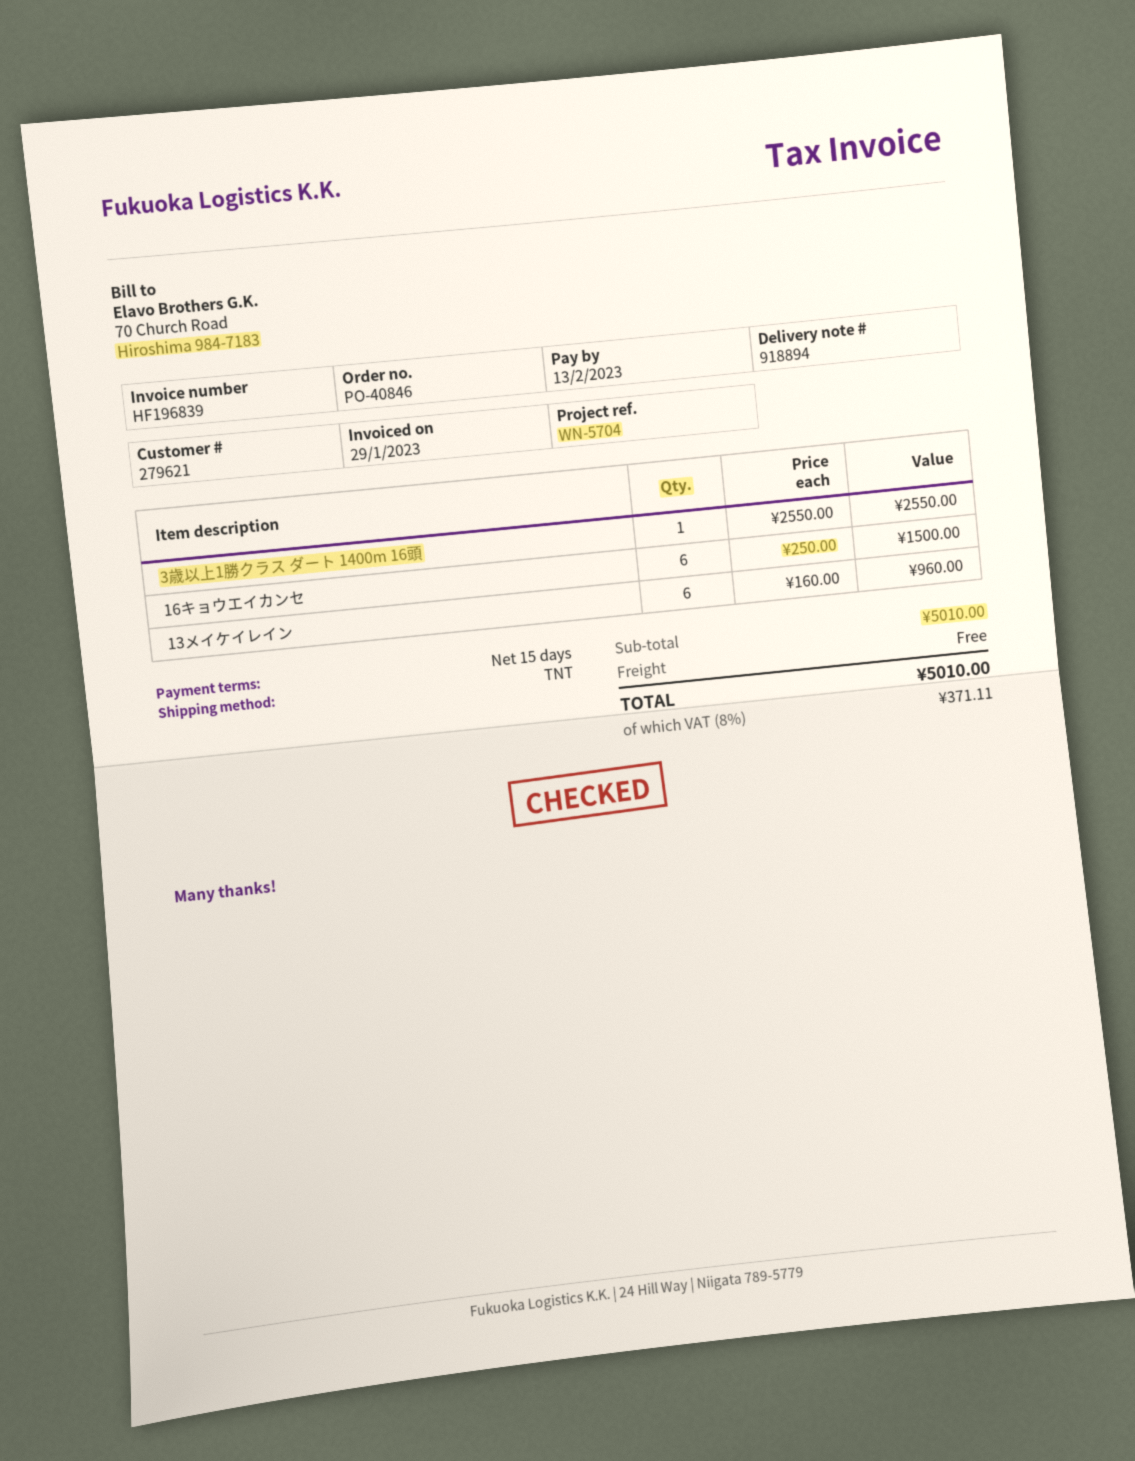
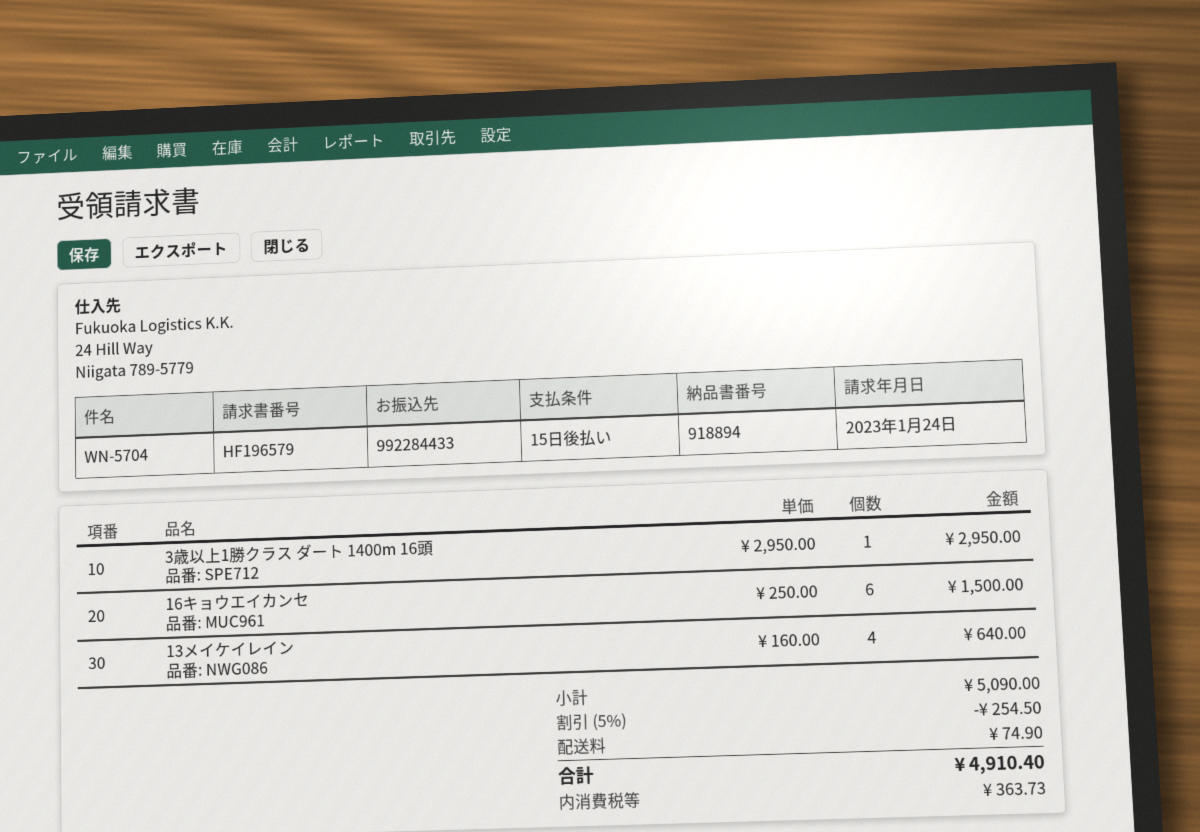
invoice number: HF196839 -> HF196579
invoice date: 2023-01-29 -> 2023-01-24
3歳以上1勝クラス ダート 1400m 16頭: 1 x 2550.00 = 2550.00 -> 1 x 2950.00 = 2950.00
13メイケイレイン: 6 x 160.00 = 960.00 -> 4 x 160.00 = 640.00
subtotal: 5010.00 -> 5090.00
discount: none -> 5% = 254.50
shipping: 0.00 -> 74.90
tax: 371.11 -> 363.73
total: 5010.00 -> 4910.40

